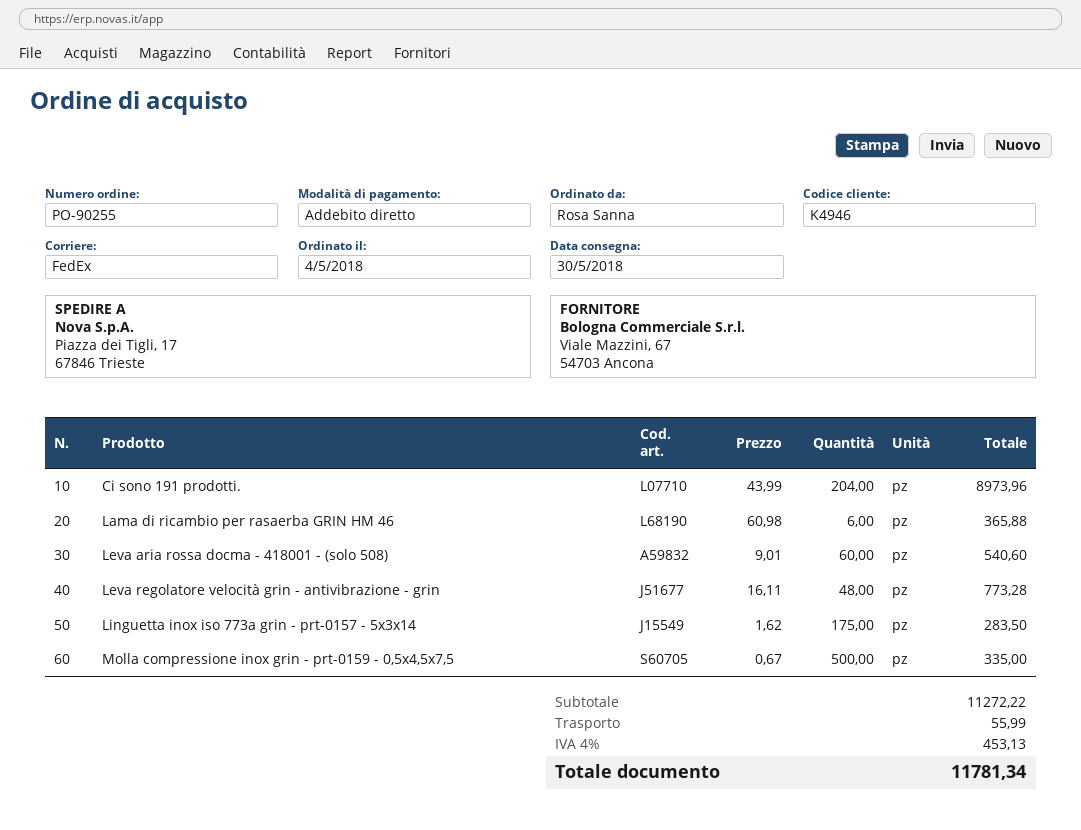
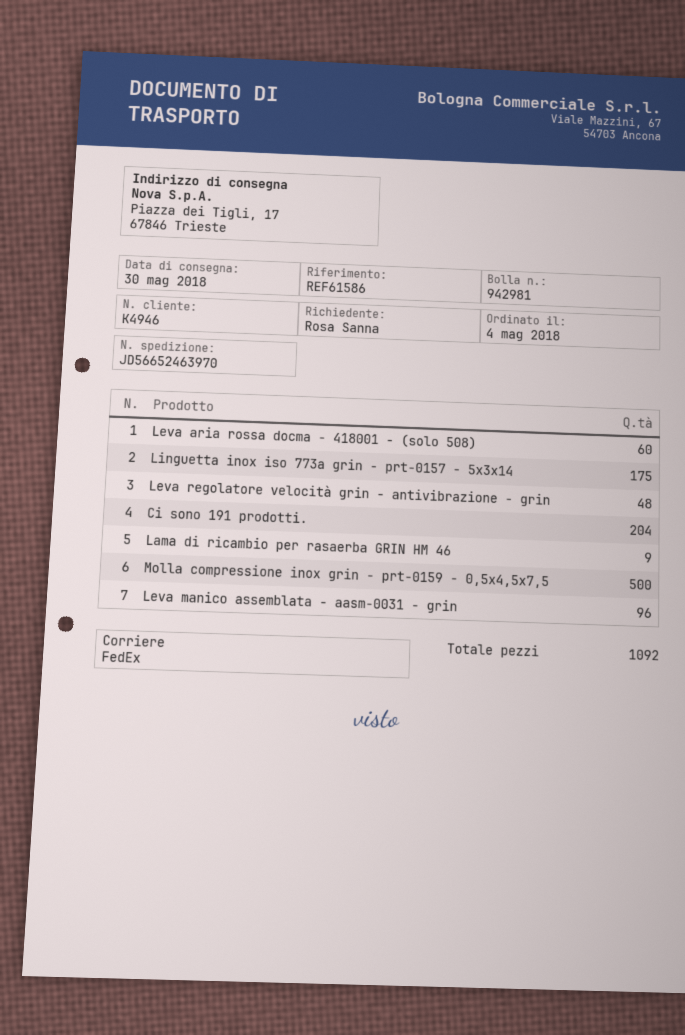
Lama di ricambio per rasaerba GRIN HM 46: 6 -> 9
Leva manico assemblata - aasm-0031 - grin: none -> 96

